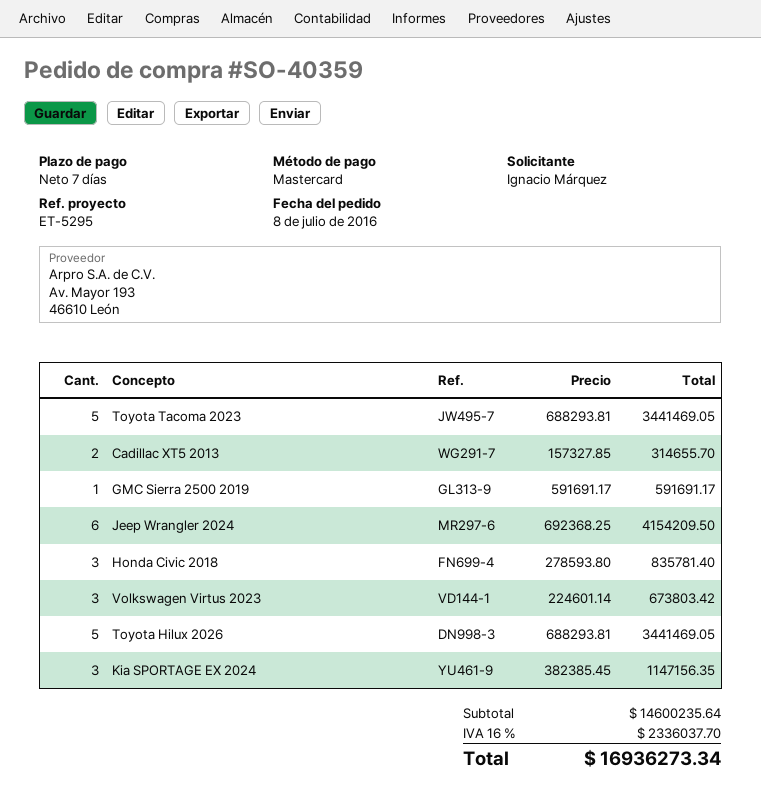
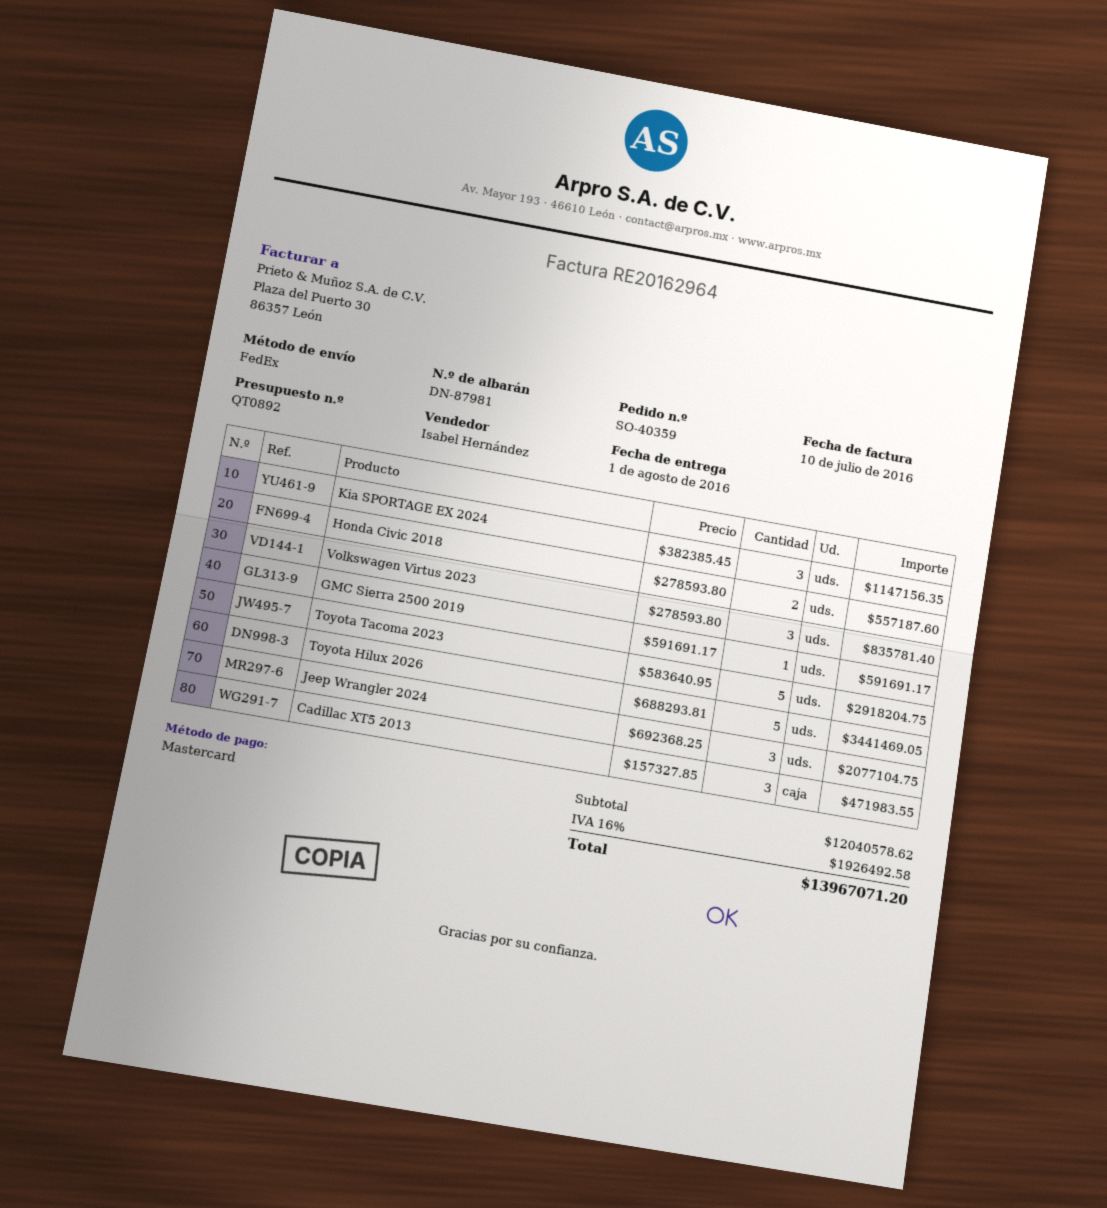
Toyota Tacoma 2023: 5 x 688293.81 = 3441469.05 -> 5 x 583640.95 = 2918204.75
Cadillac XT5 2013: 2 x 157327.85 = 314655.70 -> 3 x 157327.85 = 471983.55
Jeep Wrangler 2024: 6 x 692368.25 = 4154209.50 -> 3 x 692368.25 = 2077104.75
Honda Civic 2018: 3 x 278593.80 = 835781.40 -> 2 x 278593.80 = 557187.60
Volkswagen Virtus 2023: 3 x 224601.14 = 673803.42 -> 3 x 278593.80 = 835781.40
subtotal: 14600235.64 -> 12040578.62
tax: 16% = 2336037.70 -> 16% = 1926492.58
total: 16936273.34 -> 13967071.20

